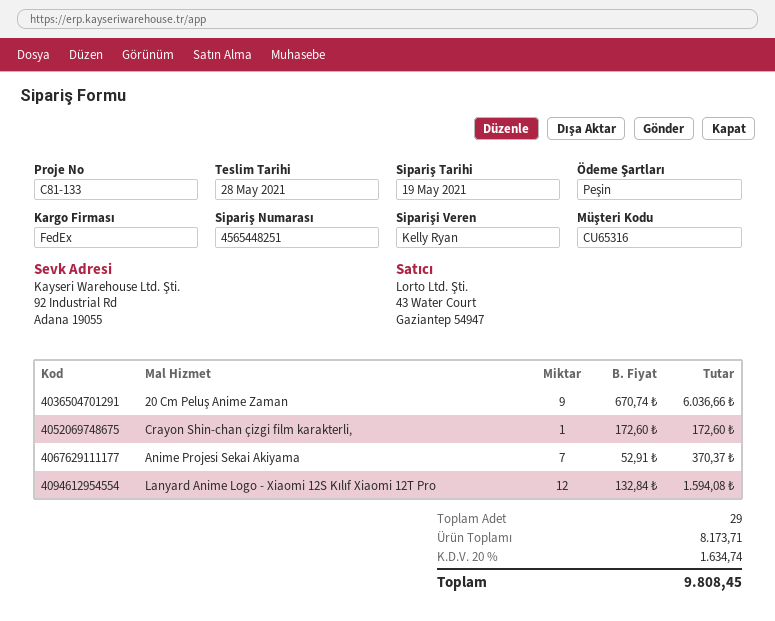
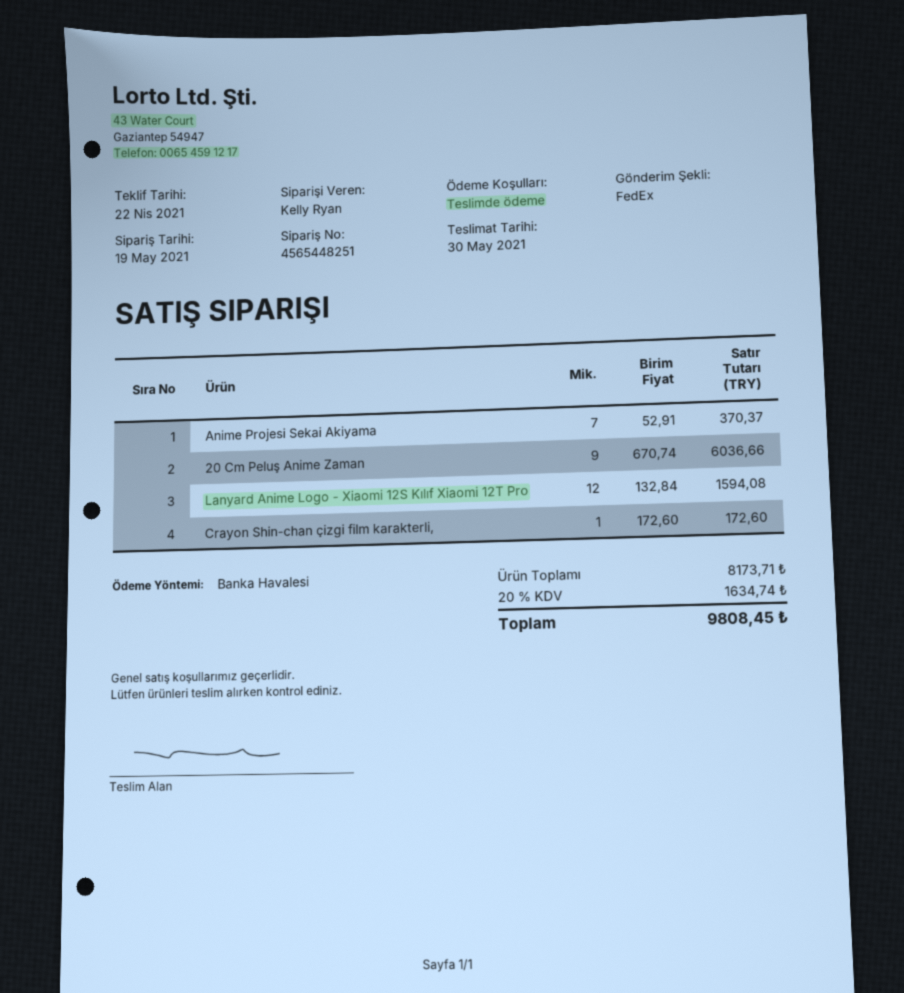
delivery date: 2021-05-28 -> 2021-05-30

